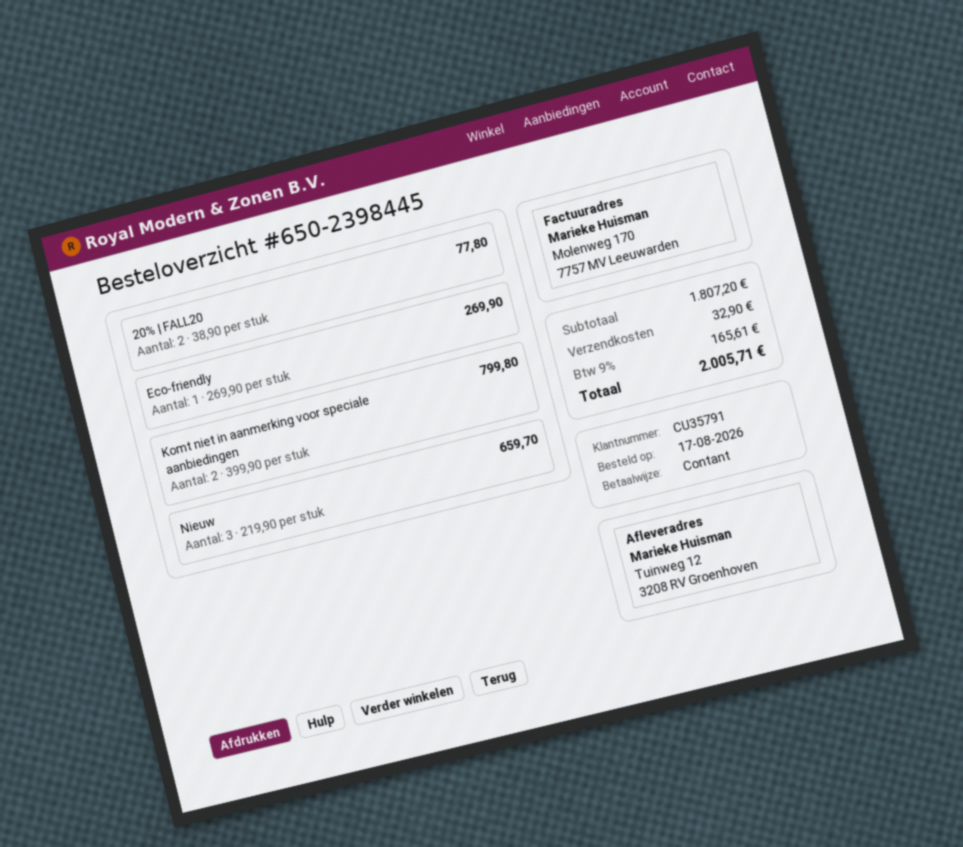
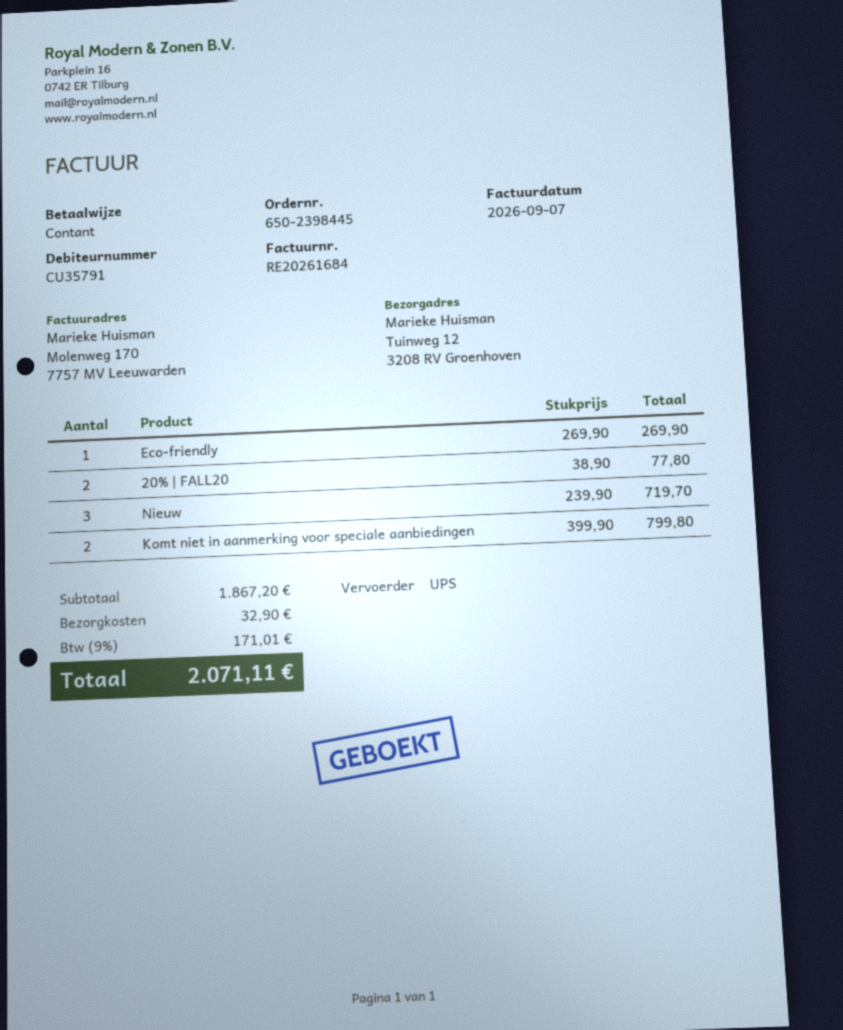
Nieuw: 3 x 219.90 = 659.70 -> 3 x 239.90 = 719.70
subtotal: 1807.20 -> 1867.20
tax: 9% = 165.61 -> 9% = 171.01
total: 2005.71 -> 2071.11

